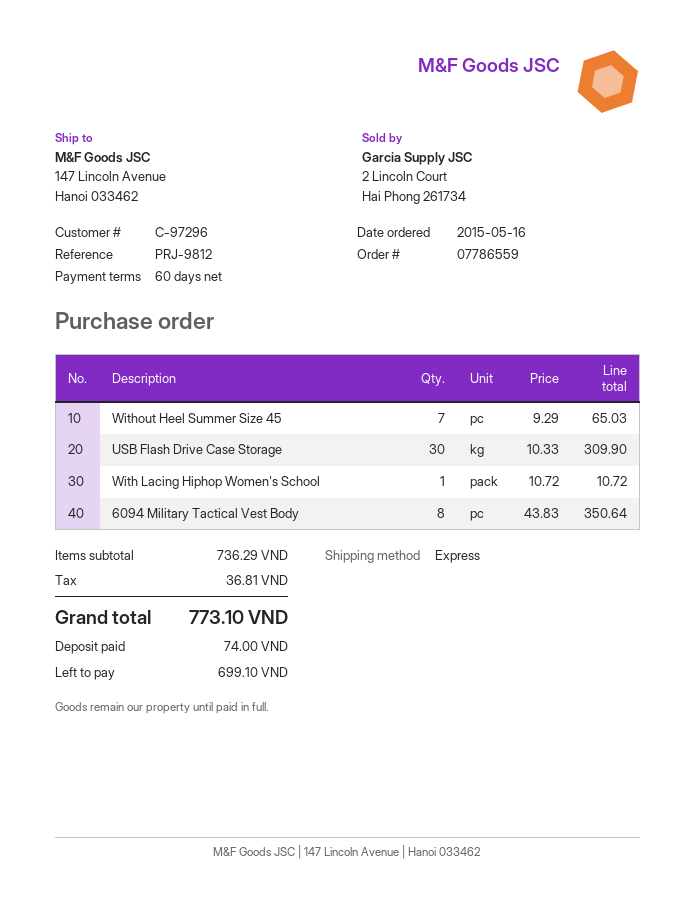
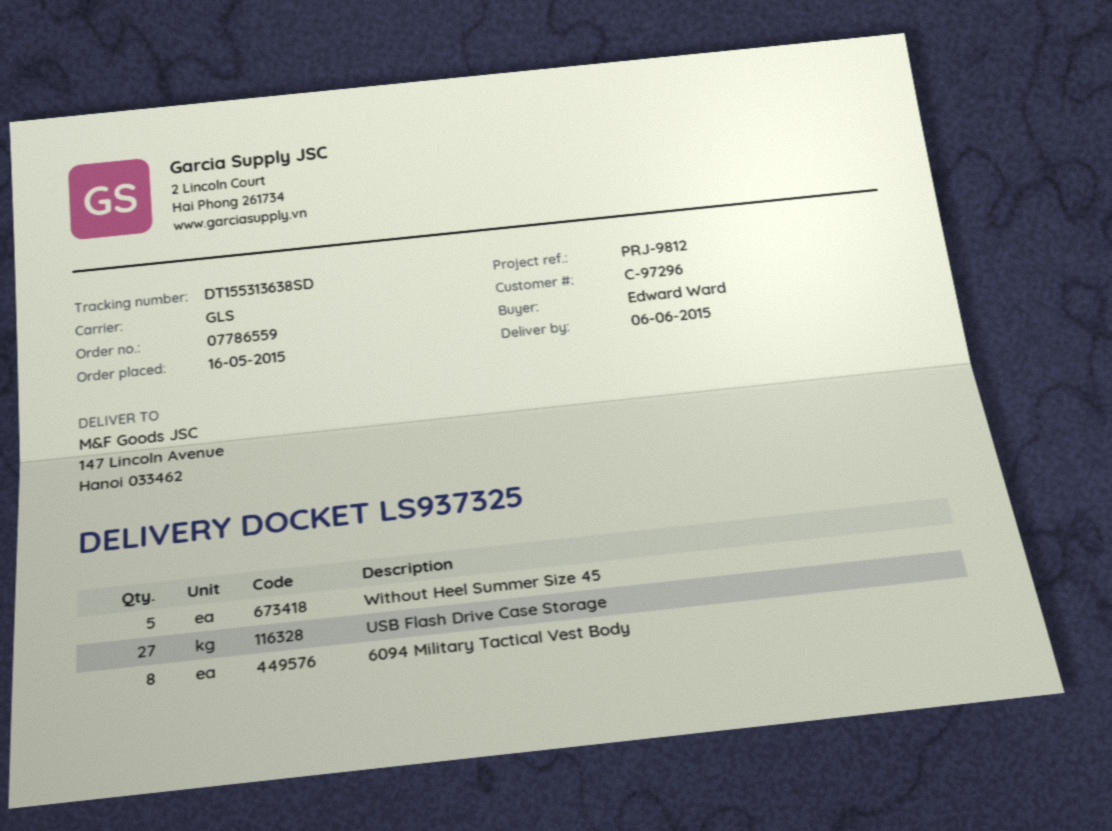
shipping method: express -> GLS
Without Heel Summer Size 45: 7 -> 5
USB Flash Drive Case Storage: 30 -> 27
With Lacing Hiphop Women's School: 1 -> none

